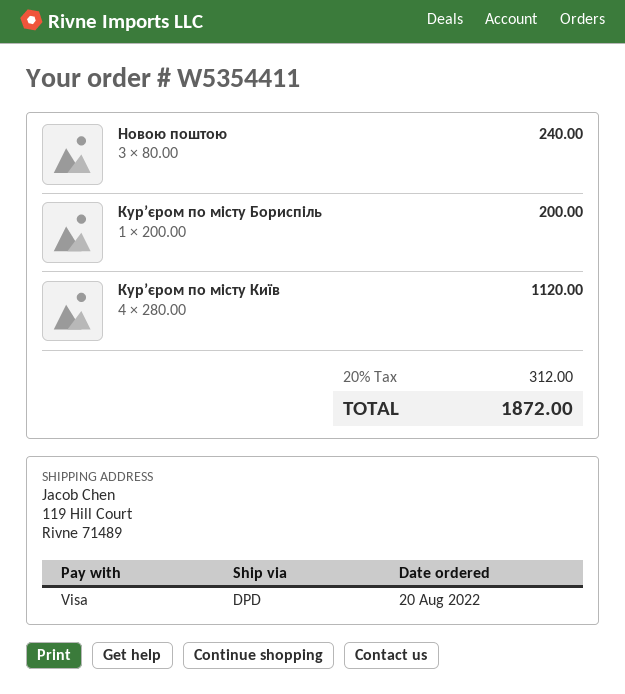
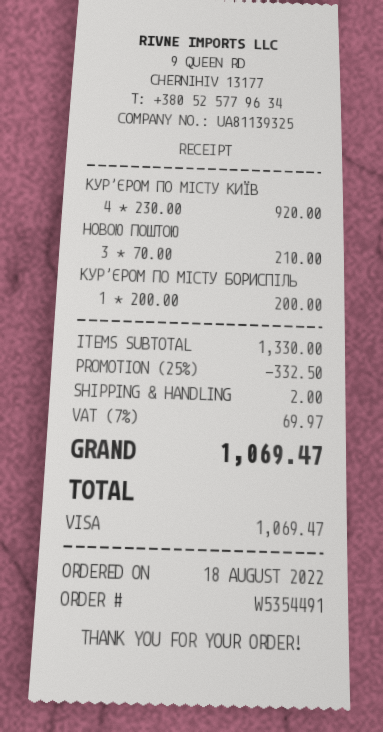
order number: W5354411 -> W5354491
order date: 2022-08-20 -> 2022-08-18
Новою поштою: 3 x 80.00 = 240.00 -> 3 x 70.00 = 210.00
Курʼєром по місту Київ: 4 x 280.00 = 1120.00 -> 4 x 230.00 = 920.00
discount: none -> 25% = 332.50
shipping: none -> 2.00
tax: 20% = 312.00 -> 7% = 69.97
total: 1872.00 -> 1069.47

